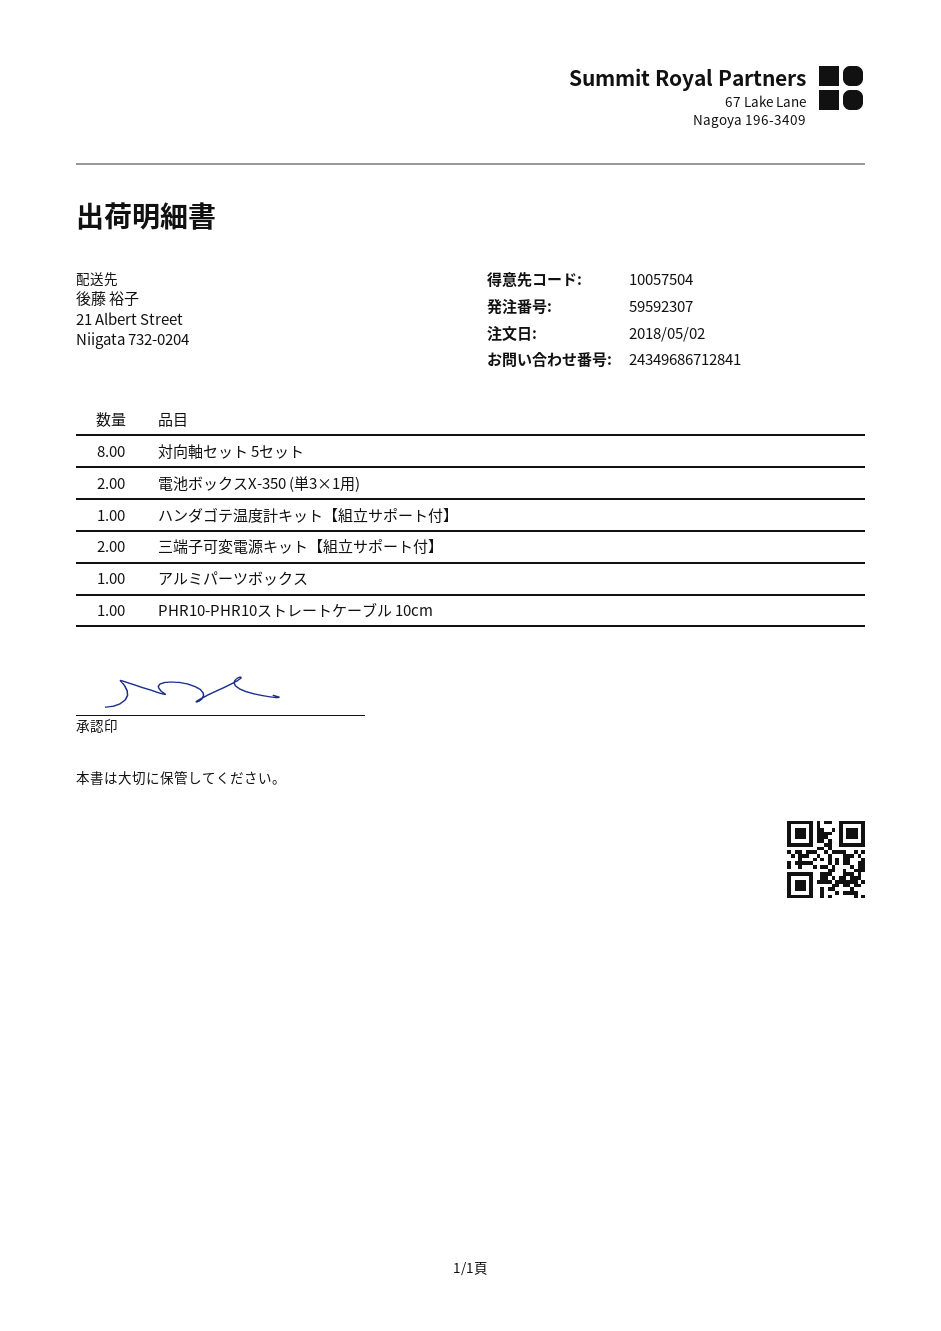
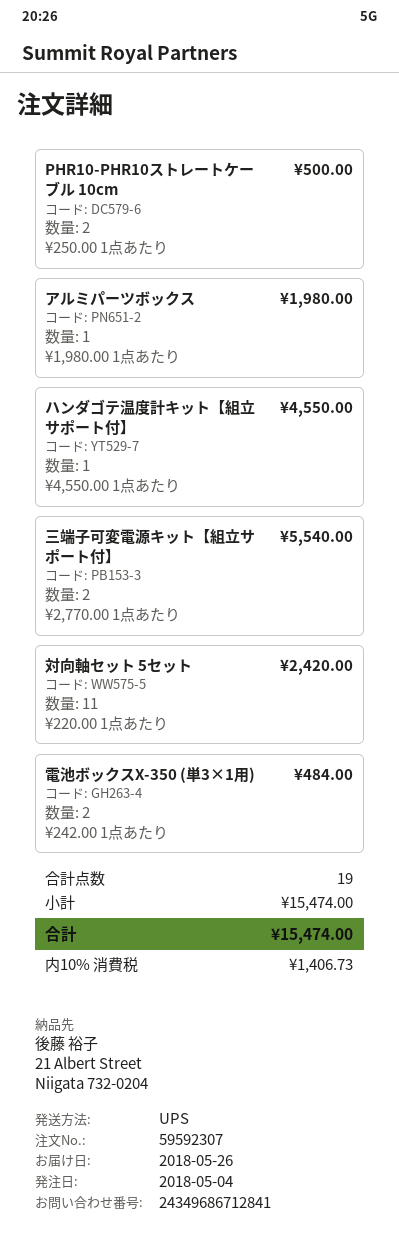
order date: 2018-05-02 -> 2018-05-04
対向軸セット 5セット: 8 -> 11
PHR10-PHR10ストレートケーブル 10cm: 1 -> 2

